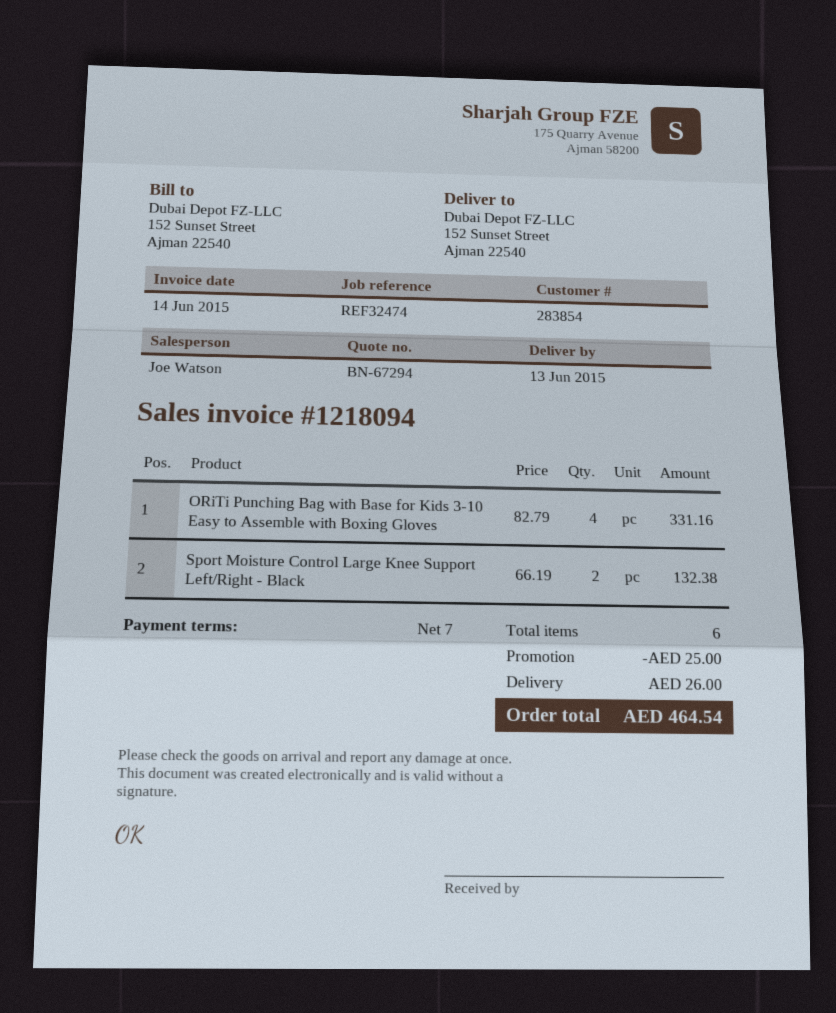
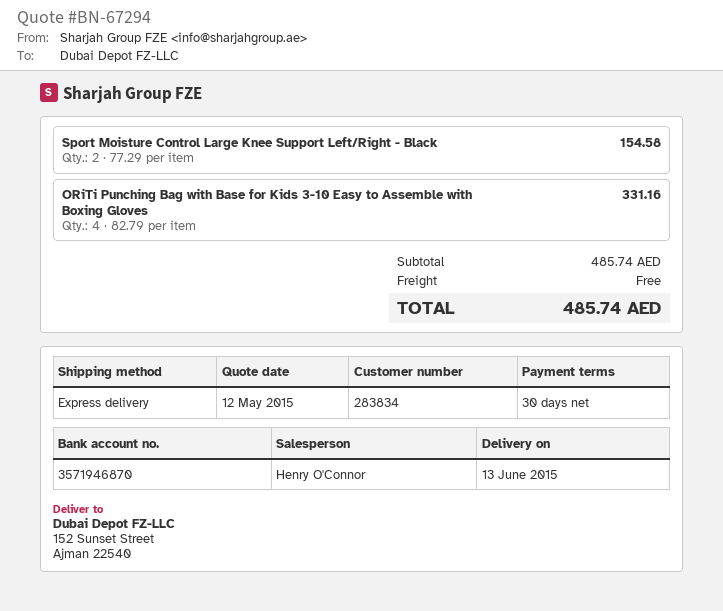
payment terms: 7 days -> 30 days
customer number: 283854 -> 283834
sales rep: Joe Watson -> Henry O'Connor
Sport Moisture Control Large Knee Support Left/Right - Black: 2 x 66.19 = 132.38 -> 2 x 77.29 = 154.58
discount: 25.00 -> none
shipping: 26.00 -> 0.00
total: 464.54 -> 485.74

